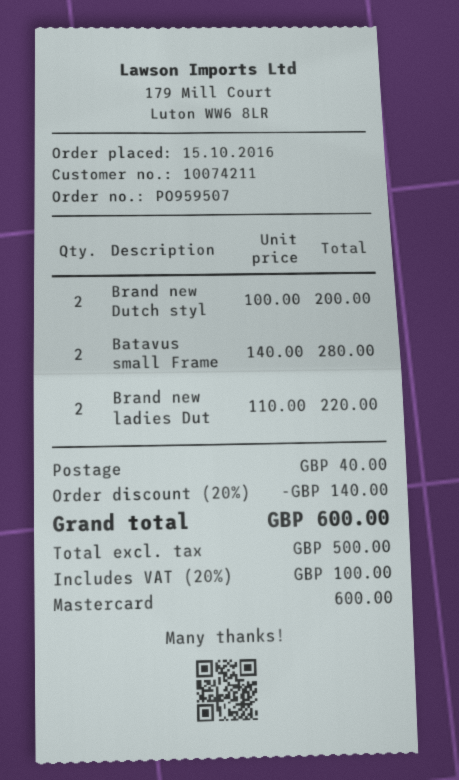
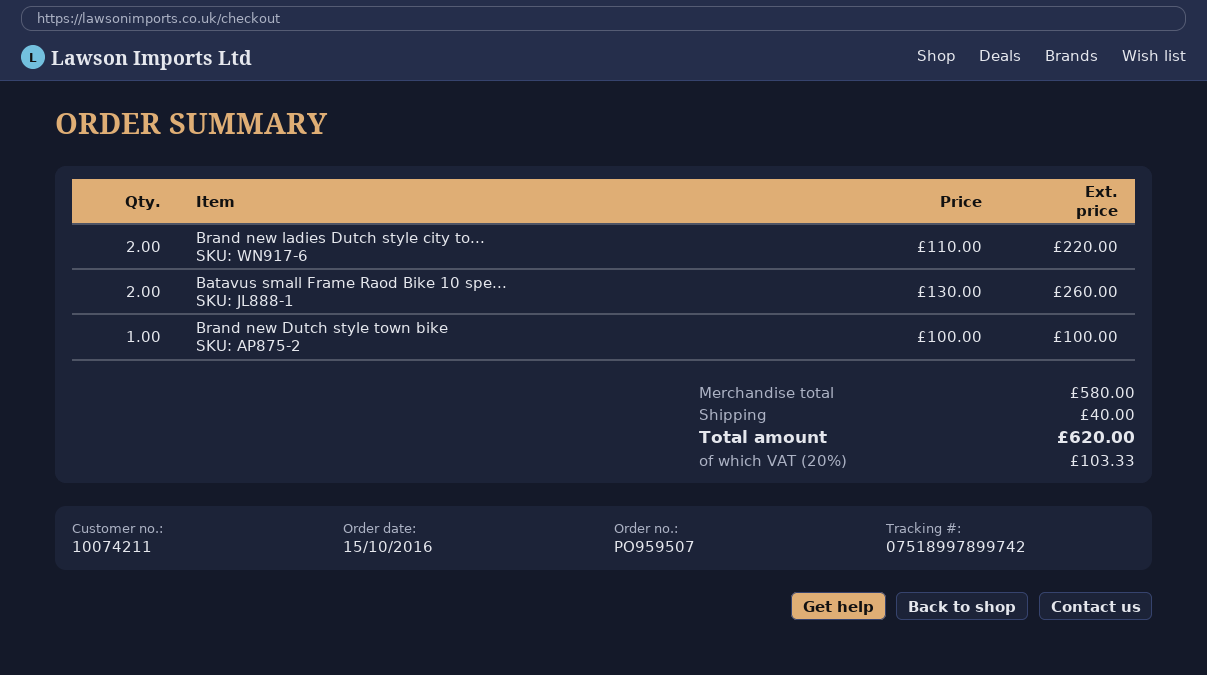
Brand new Dutch styl: 2 x 100.00 = 200.00 -> 1 x 100.00 = 100.00
Batavus small Frame: 2 x 140.00 = 280.00 -> 2 x 130.00 = 260.00
discount: 20% = 140.00 -> none
tax: 20% = 100.00 -> 20% = 103.33
total: 600.00 -> 620.00

